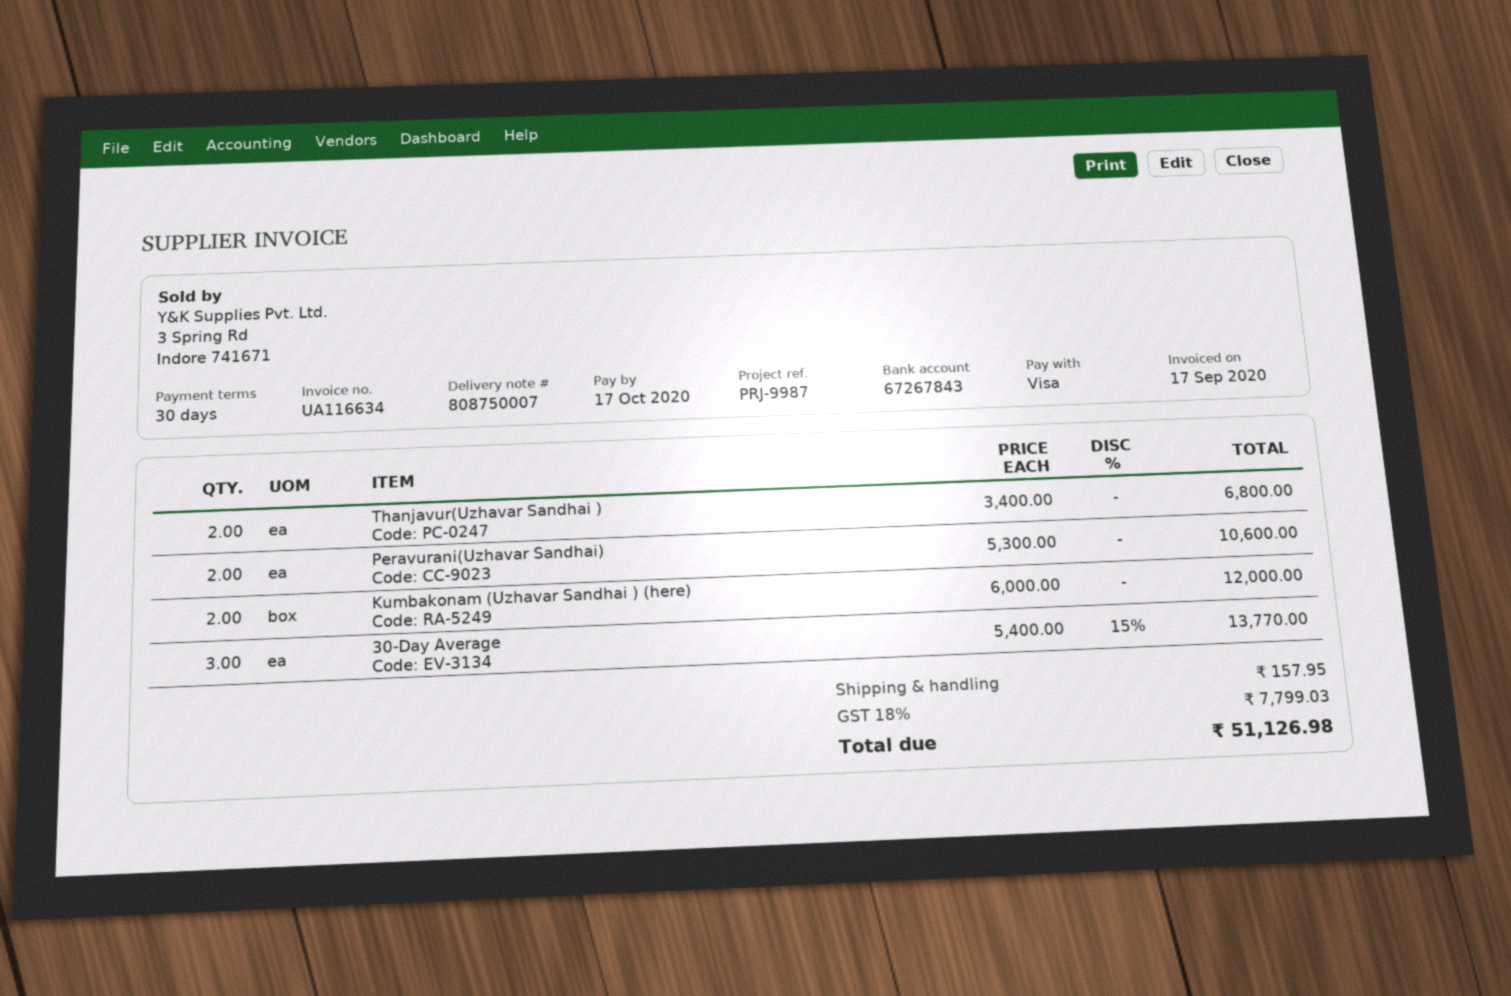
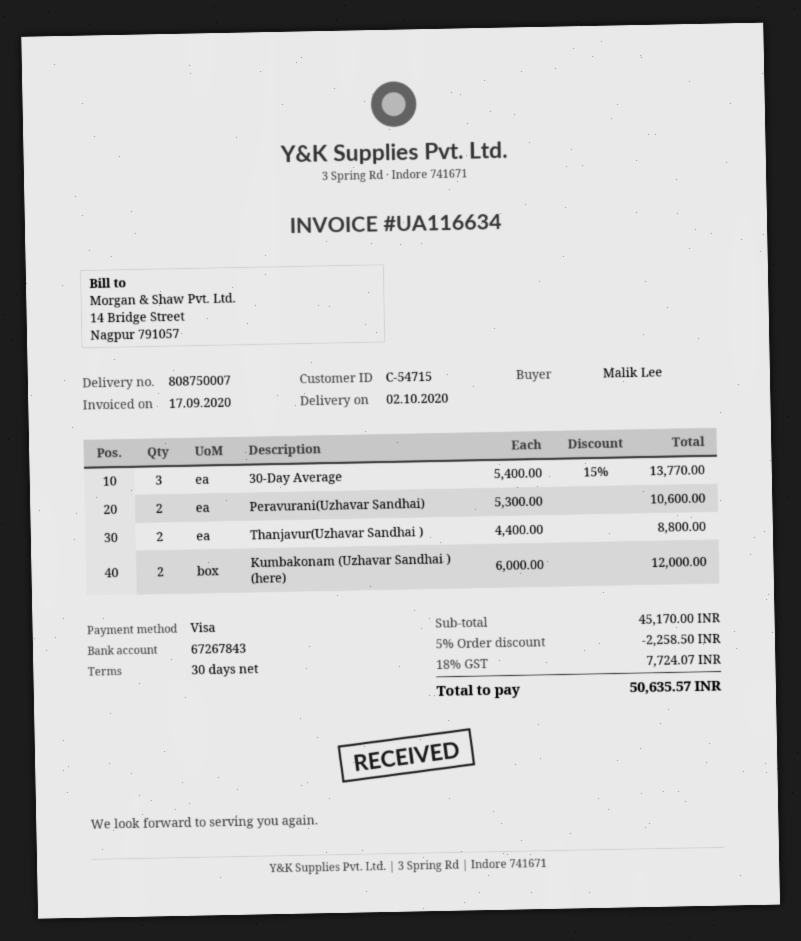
Thanjavur(Uzhavar Sandhai ): 2 x 3400.00 = 6800.00 -> 2 x 4400.00 = 8800.00
discount: none -> 5% = 2258.50
shipping: 157.95 -> none
tax: 18% = 7799.03 -> 18% = 7724.07
total: 51126.98 -> 50635.57

